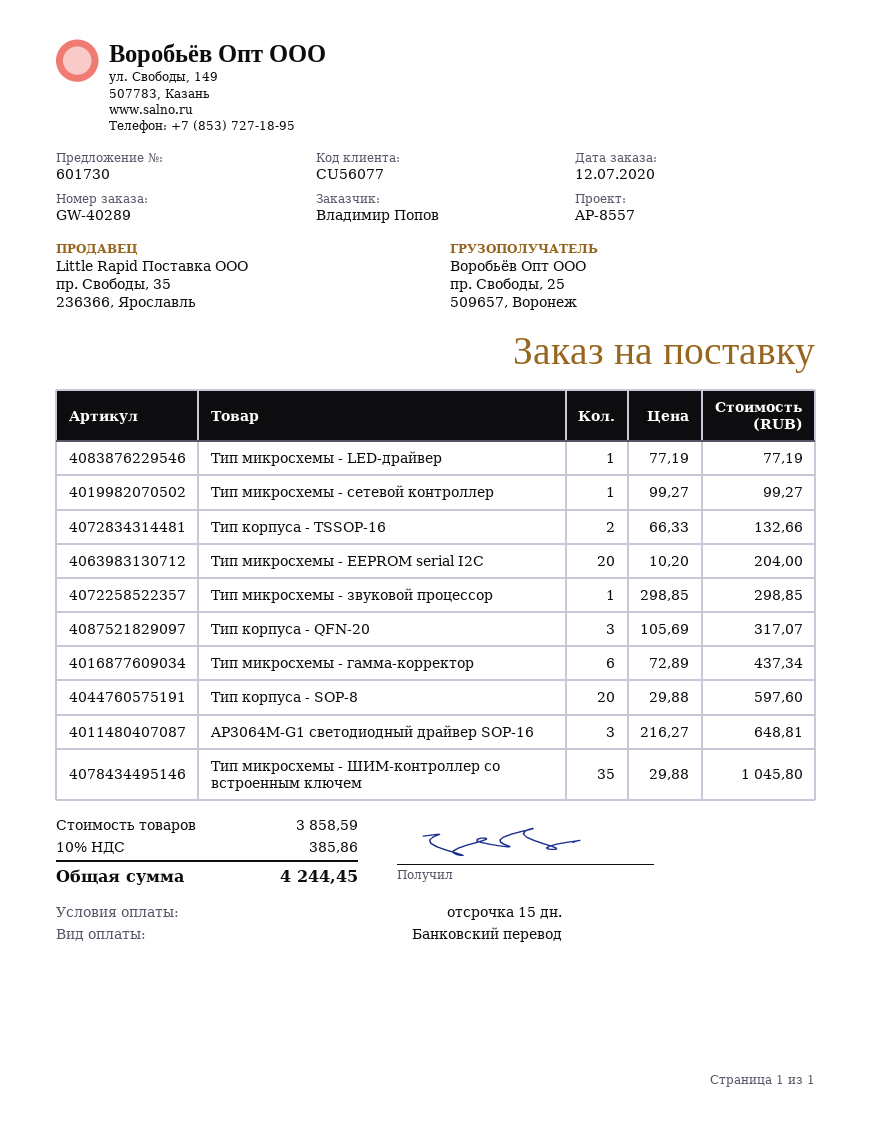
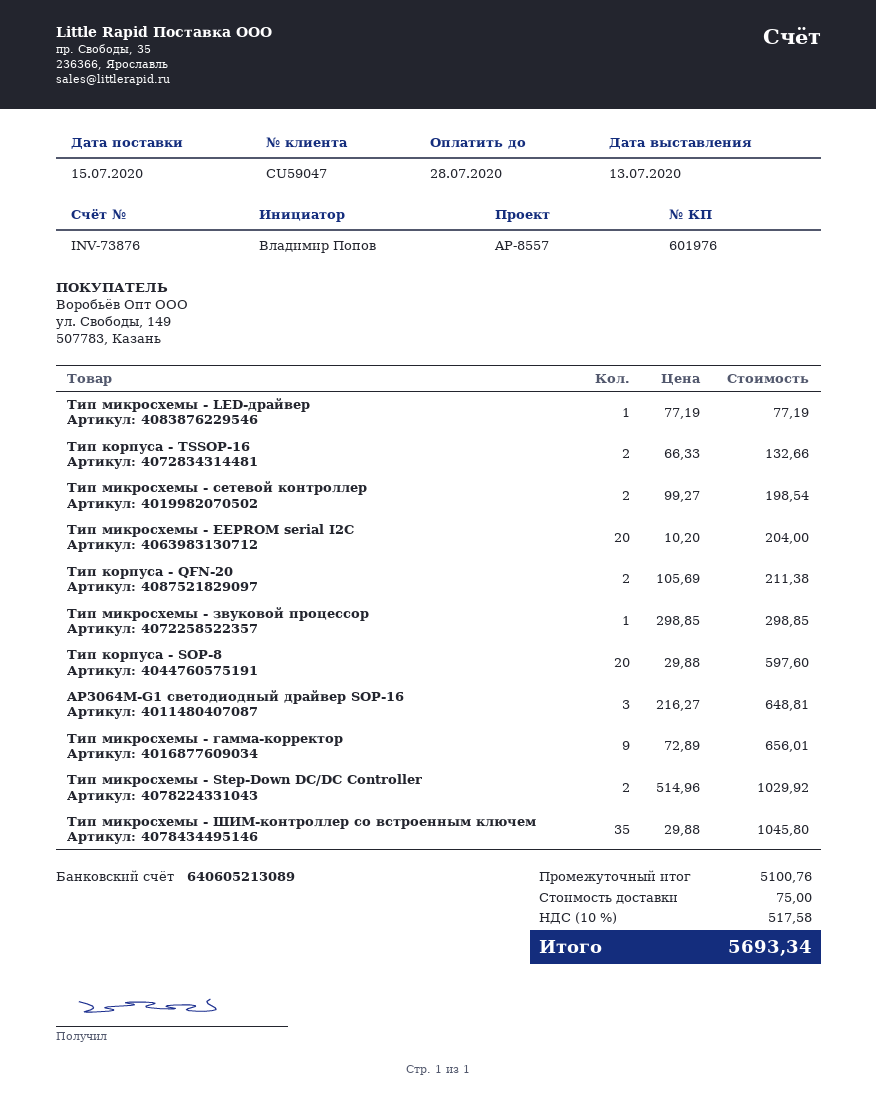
quote number: 601730 -> 601976
customer number: CU56077 -> CU59047
Тип микросхемы - сетевой контроллер: 1 x 99.27 = 99.27 -> 2 x 99.27 = 198.54
Тип корпуса - QFN-20: 3 x 105.69 = 317.07 -> 2 x 105.69 = 211.38
Тип микросхемы - гамма-корректор: 6 x 72.89 = 437.34 -> 9 x 72.89 = 656.01
Тип микросхемы - Step-Down DC/DC Controller: none -> 2 x 514.96 = 1029.92
subtotal: 3858.59 -> 5100.76
shipping: none -> 75.00
tax: 10% = 385.86 -> 10% = 517.58
total: 4244.45 -> 5693.34

